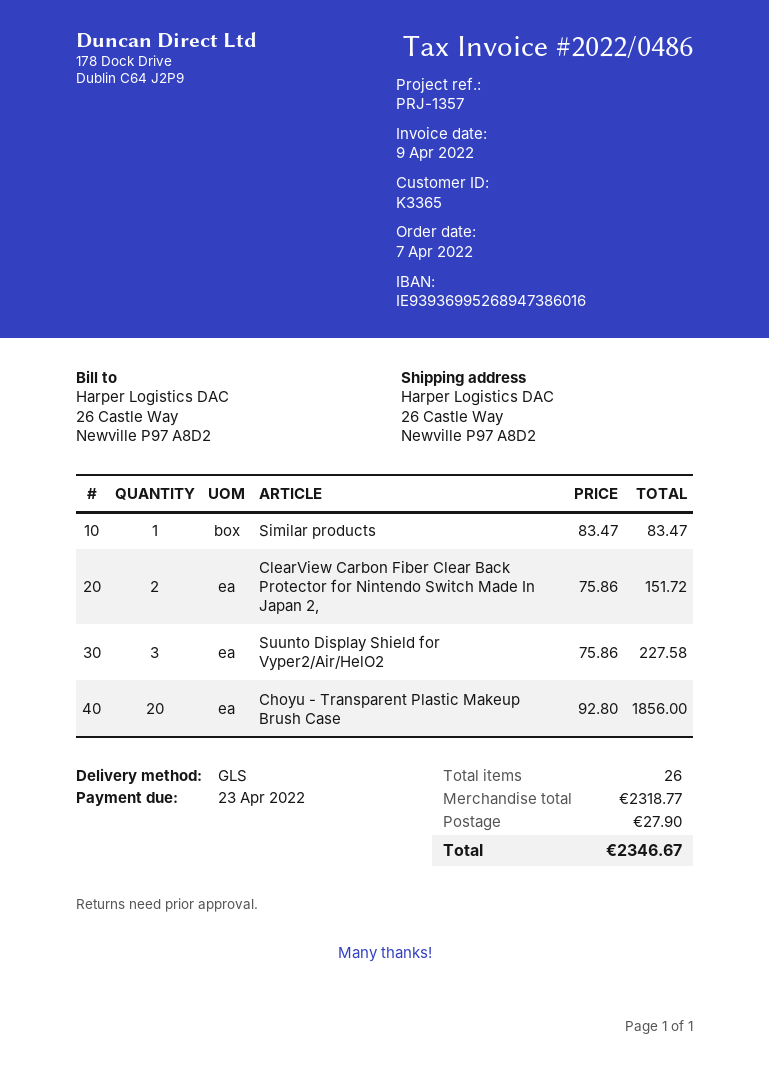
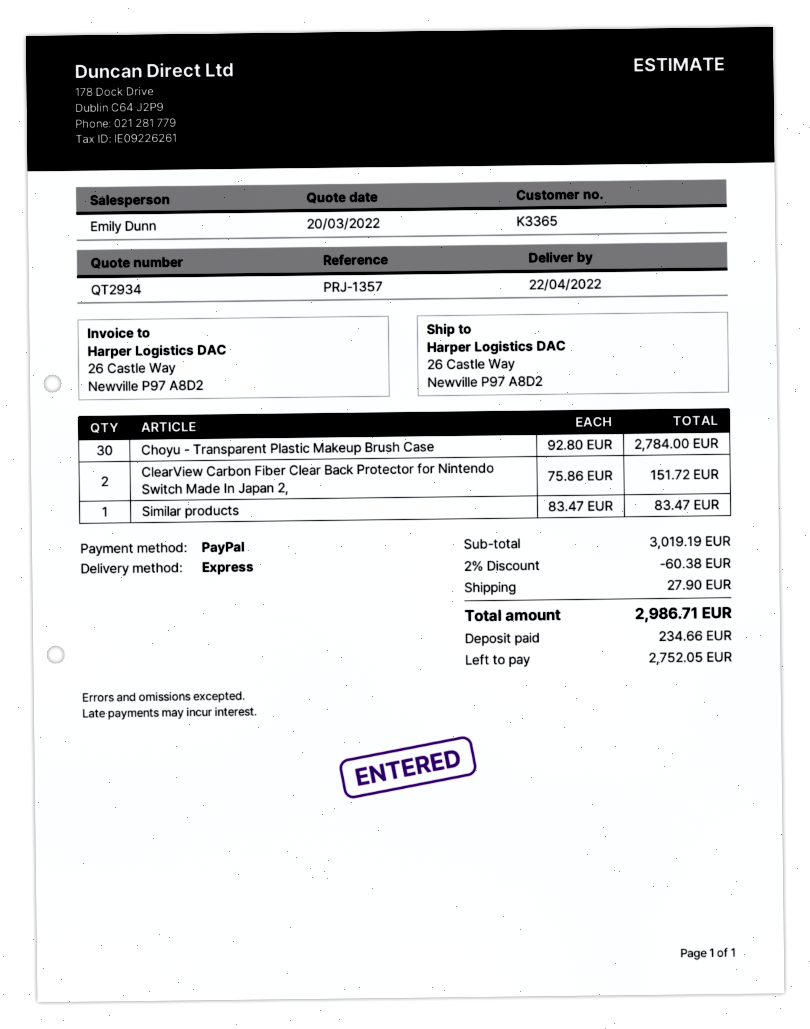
shipping method: GLS -> express
Suunto Display Shield for Vyper2/Air/HelO2: 3 x 75.86 = 227.58 -> none
Choyu - Transparent Plastic Makeup Brush Case: 20 x 92.80 = 1856.00 -> 30 x 92.80 = 2784.00
subtotal: 2318.77 -> 3019.19
discount: none -> 2% = 60.38
total: 2346.67 -> 2986.71

